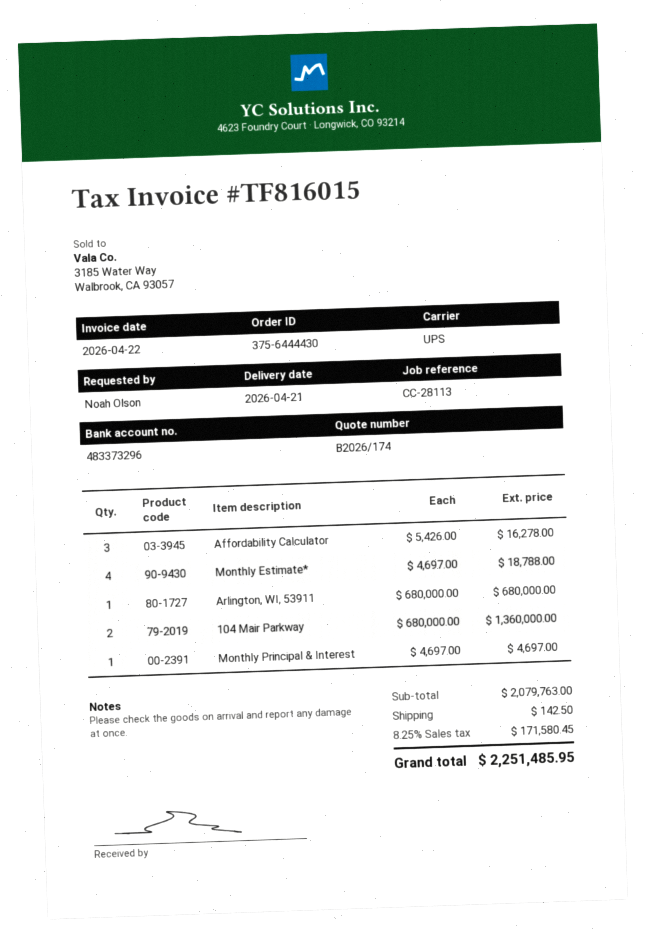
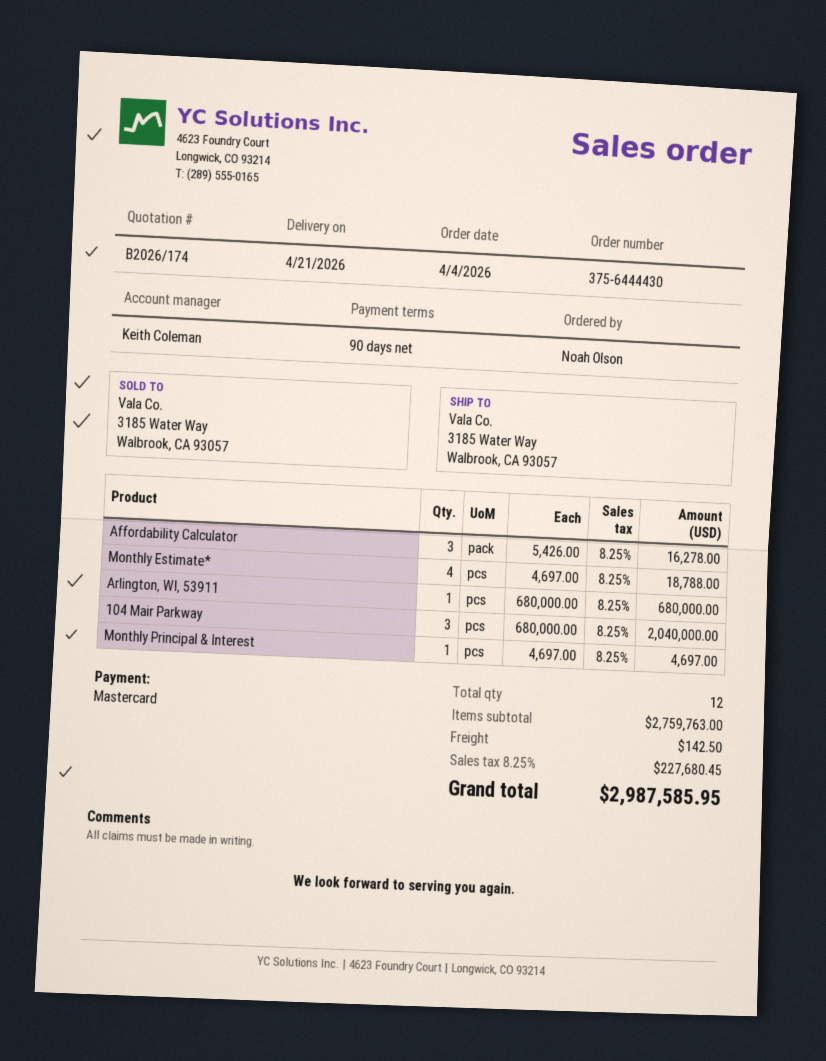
104 Mair Parkway: 2 x 680000.00 = 1360000.00 -> 3 x 680000.00 = 2040000.00
subtotal: 2079763.00 -> 2759763.00
tax: 8.25% = 171580.45 -> 8.25% = 227680.45
total: 2251485.95 -> 2987585.95

